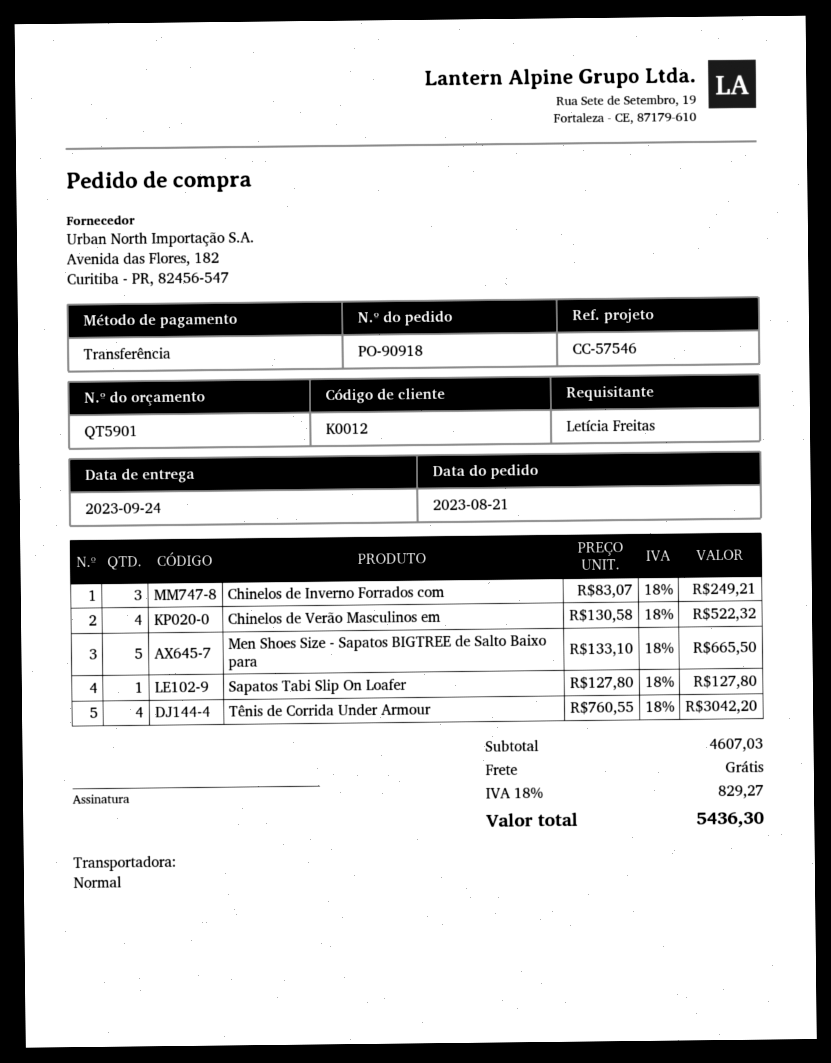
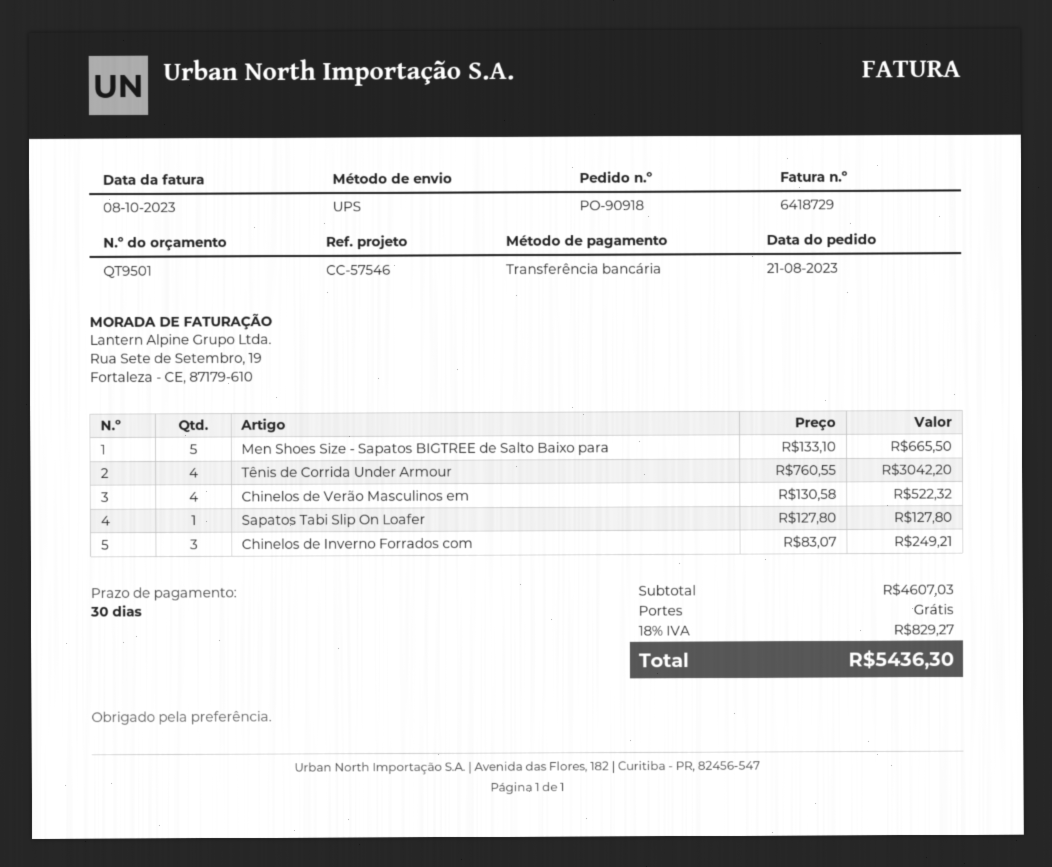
quote number: QT5901 -> QT9501
shipping method: standard -> UPS

